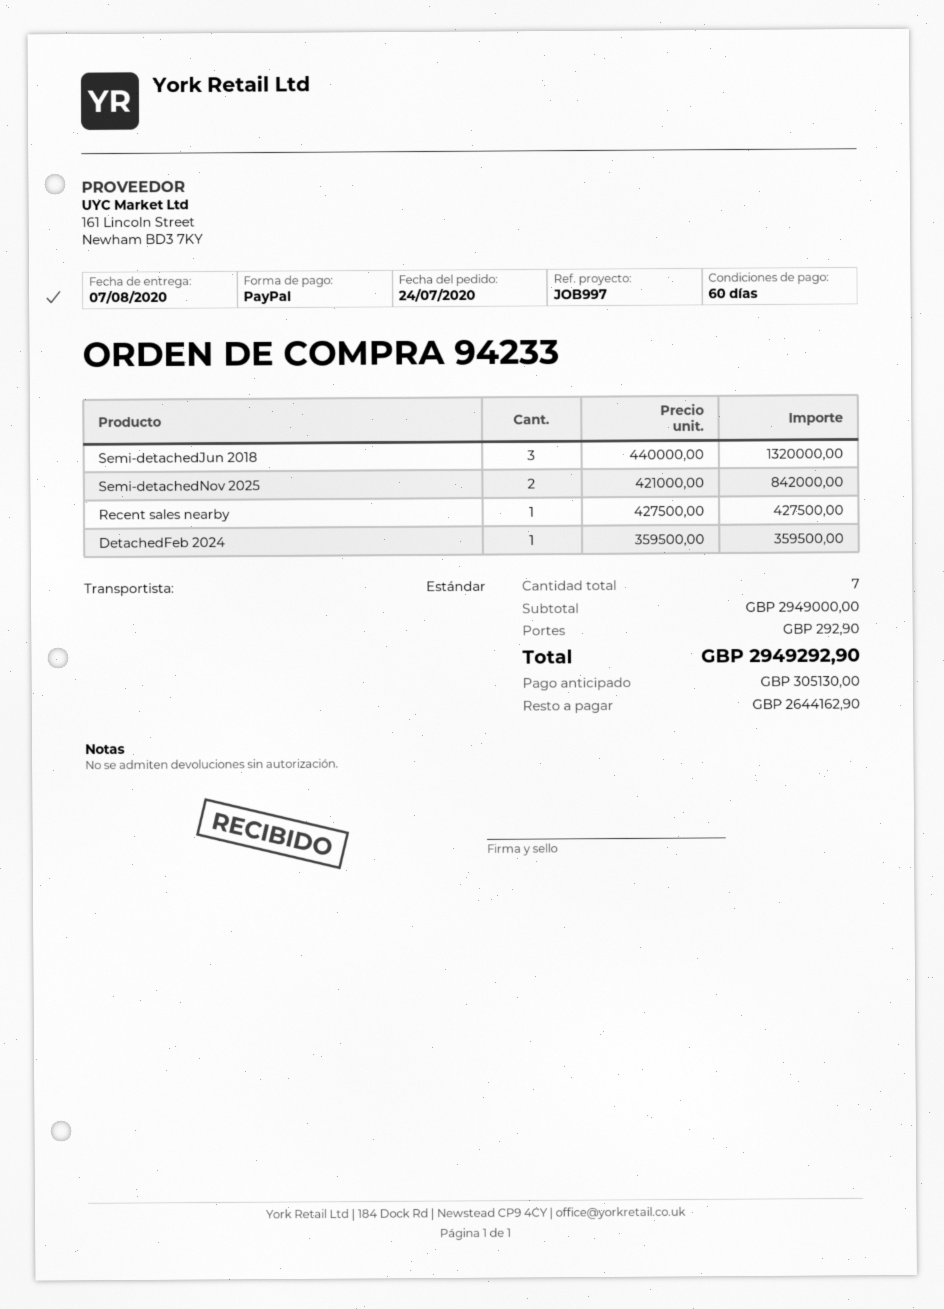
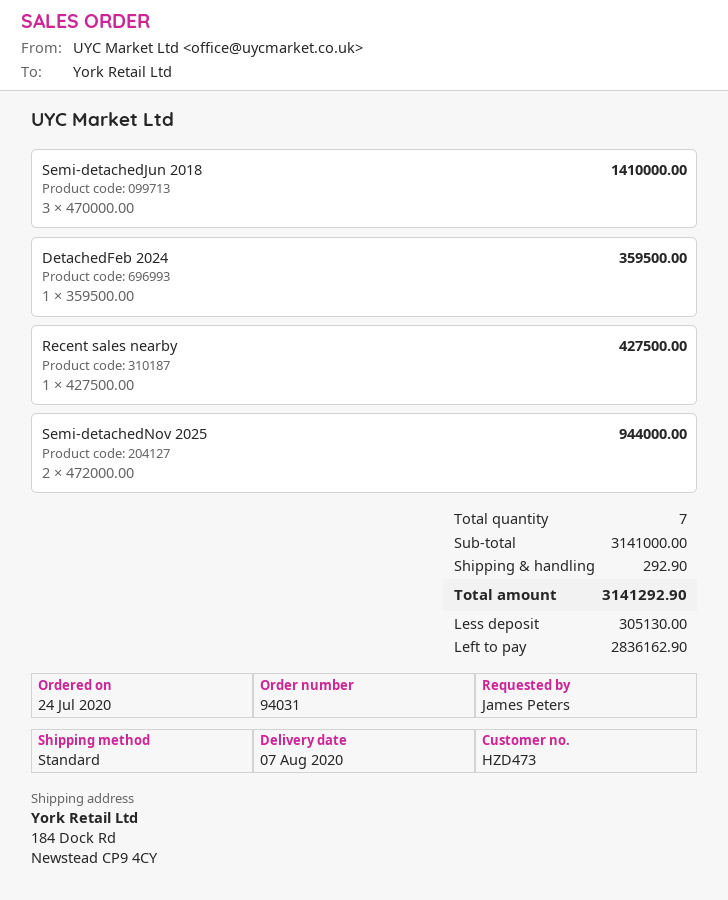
order number: 94233 -> 94031
Semi-detachedJun 2018: 3 x 440000.00 = 1320000.00 -> 3 x 470000.00 = 1410000.00
Semi-detachedNov 2025: 2 x 421000.00 = 842000.00 -> 2 x 472000.00 = 944000.00
subtotal: 2949000.00 -> 3141000.00
total: 2949292.90 -> 3141292.90
balance: 2644162.90 -> 2836162.90

